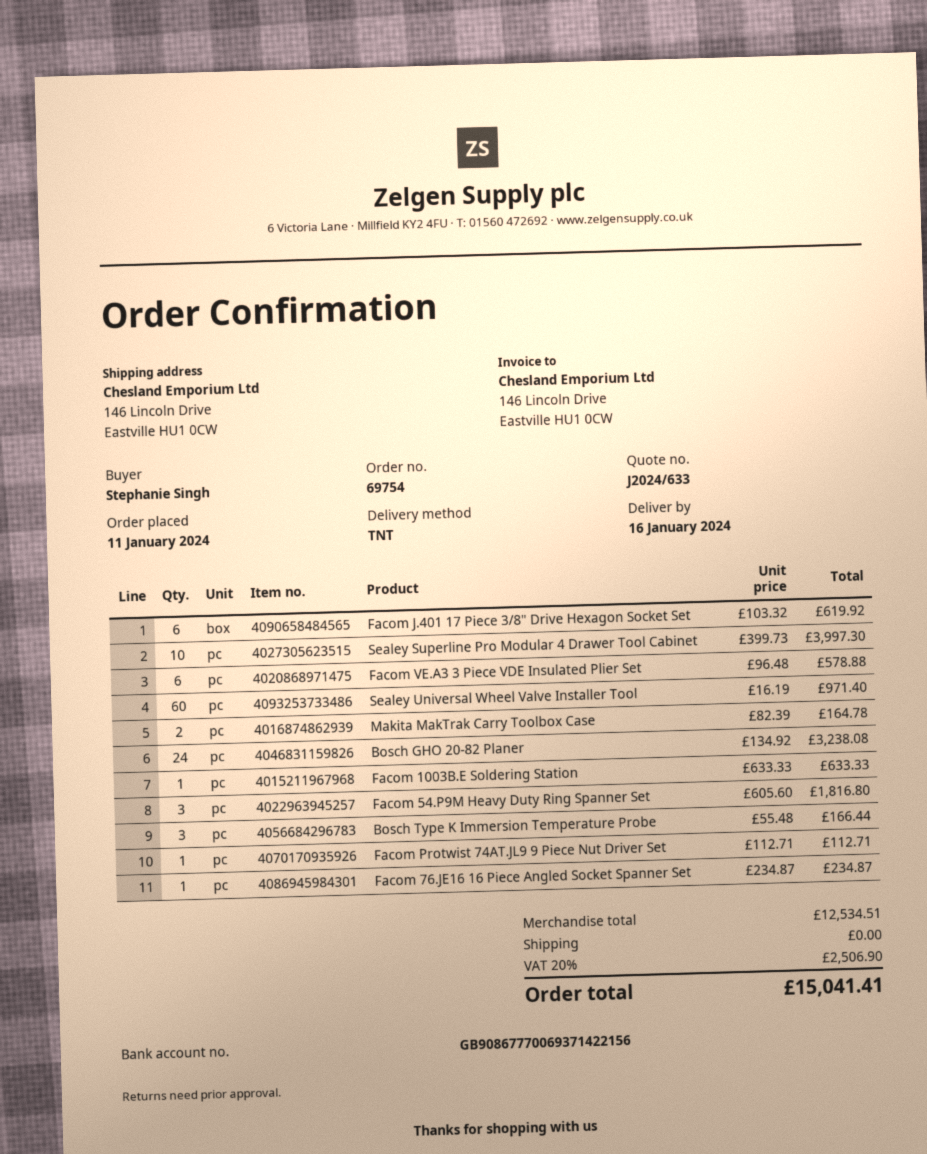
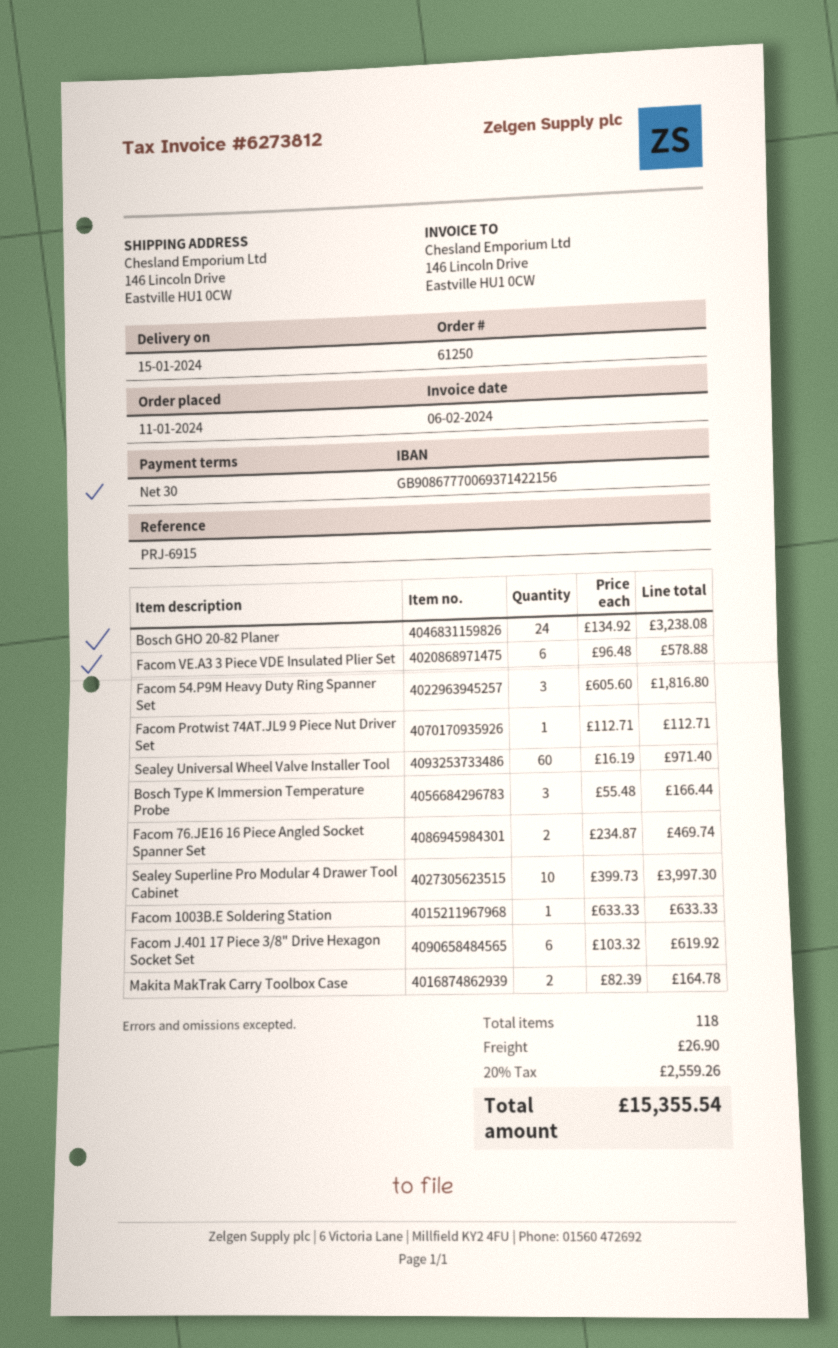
order number: 69754 -> 61250
delivery date: 2024-01-16 -> 2024-01-15
Facom 76.JE16 16 Piece Angled Socket Spanner Set: 1 x 234.87 = 234.87 -> 2 x 234.87 = 469.74
shipping: 0.00 -> 26.90
tax: 20% = 2506.90 -> 20% = 2559.26
total: 15041.41 -> 15355.54

